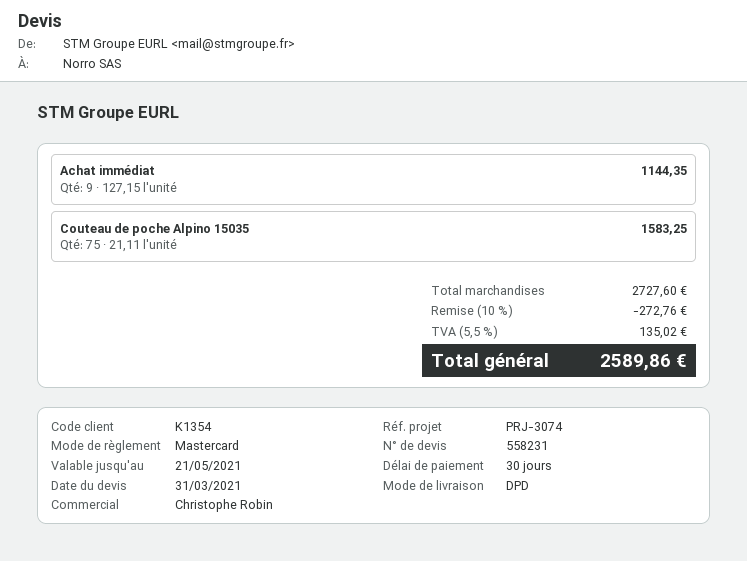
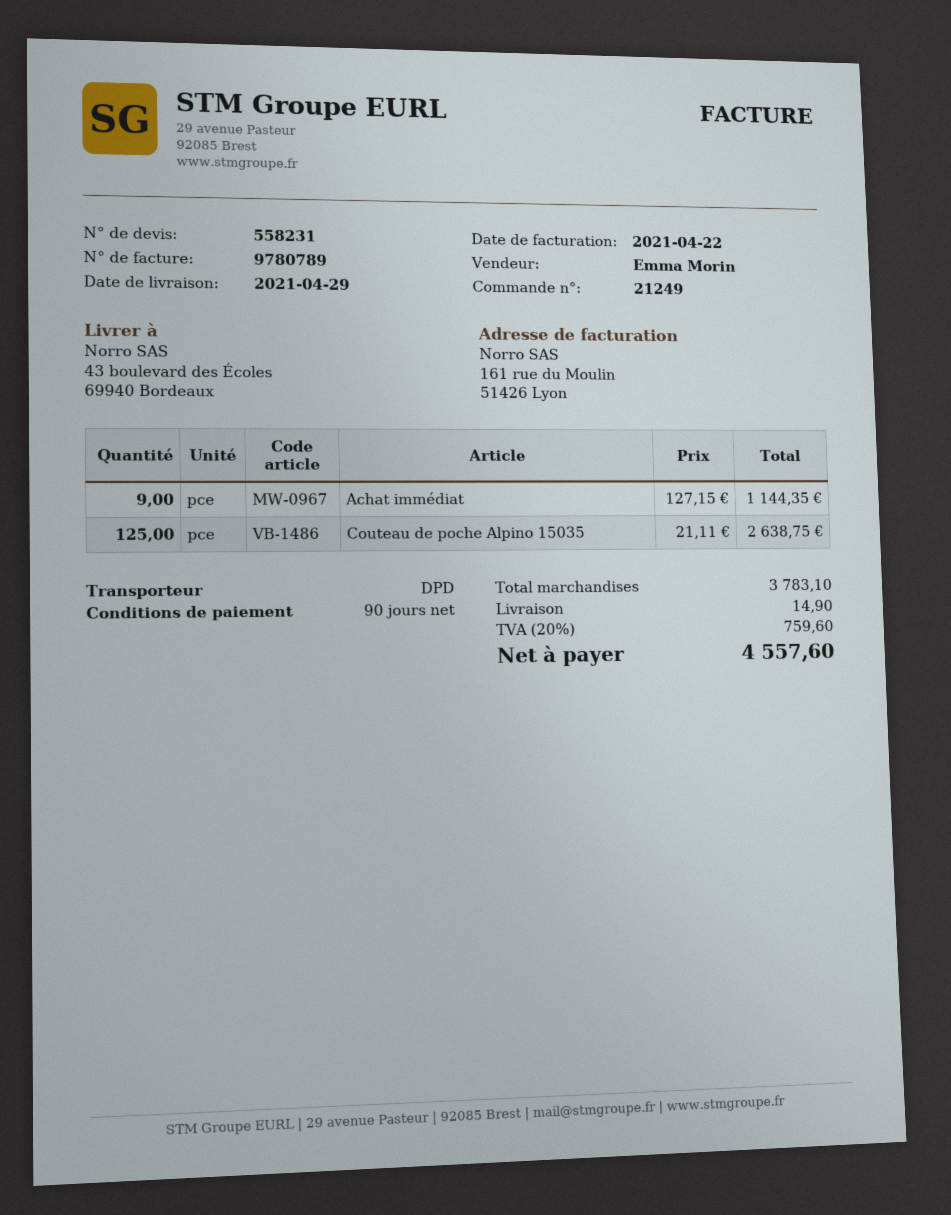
payment terms: 30 days -> 90 days
sales rep: Christophe Robin -> Emma Morin
Couteau de poche Alpino 15035: 75 x 21.11 = 1583.25 -> 125 x 21.11 = 2638.75
subtotal: 2727.60 -> 3783.10
discount: 10% = 272.76 -> none
shipping: none -> 14.90
tax: 5.5% = 135.02 -> 20% = 759.60
total: 2589.86 -> 4557.60

